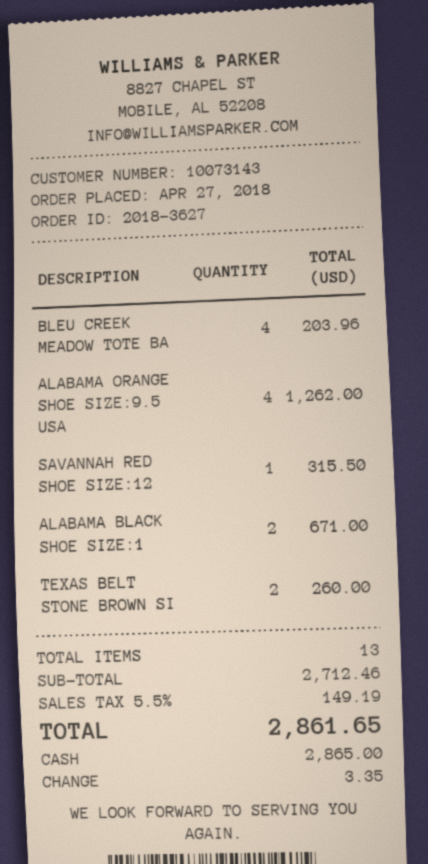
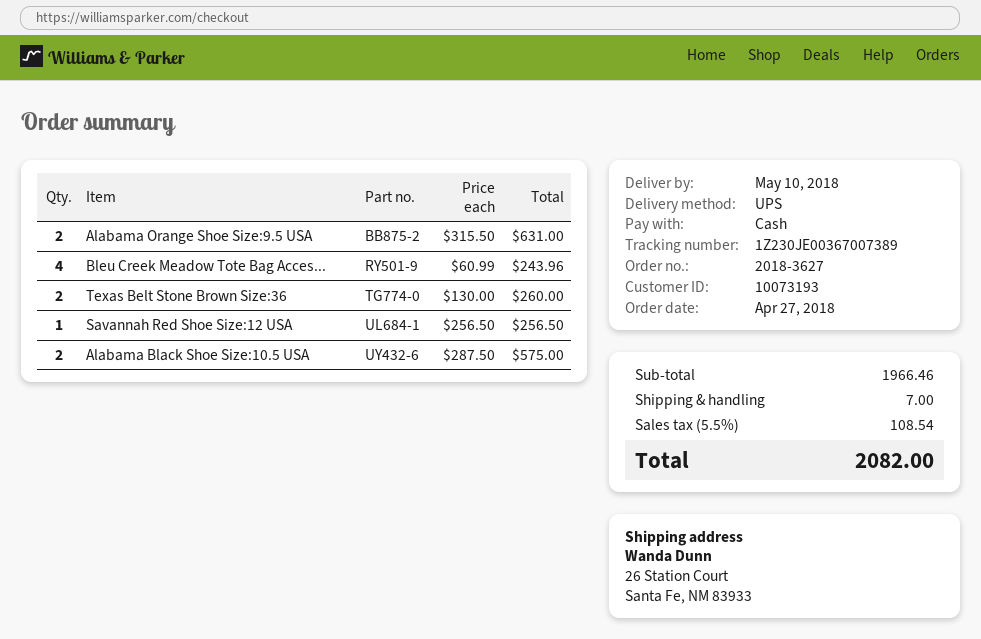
customer number: 10073143 -> 10073193
BLEU CREEK MEADOW TOTE BA: 4 for 203.96 -> 4 for 243.96
ALABAMA ORANGE SHOE SIZE:9.5 USA: 4 for 1262.00 -> 2 for 631.00
SAVANNAH RED SHOE SIZE:12: 1 for 315.50 -> 1 for 256.50
ALABAMA BLACK SHOE SIZE:1: 2 for 671.00 -> 2 for 575.00
subtotal: 2712.46 -> 1966.46
shipping: none -> 7.00
tax: 5.5% = 149.19 -> 5.5% = 108.54
total: 2861.65 -> 2082.00

